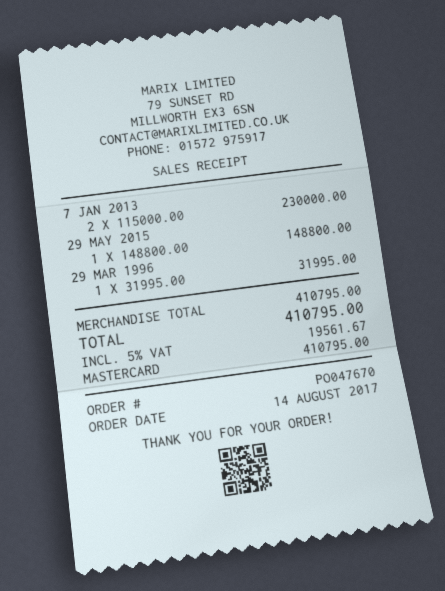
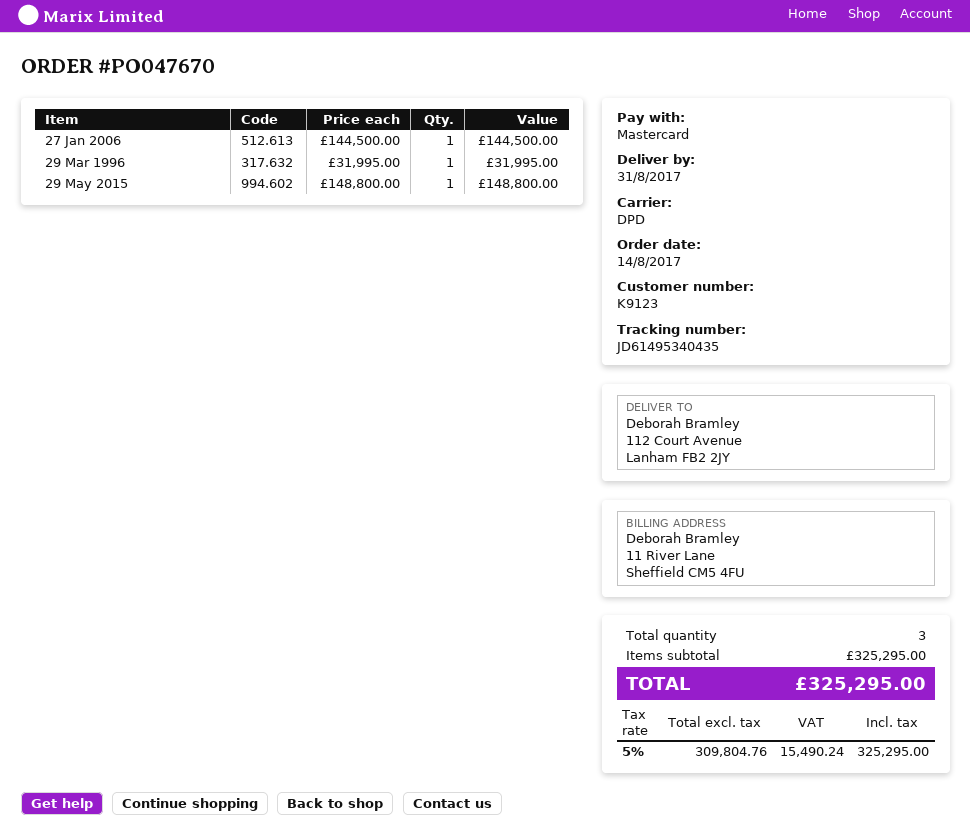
7 JAN 2013: 2 x 115000.00 = 230000.00 -> none
27 Jan 2006: none -> 1 x 144500.00 = 144500.00
subtotal: 410795.00 -> 325295.00
tax: 5% = 19561.67 -> 5% = 15490.24
total: 410795.00 -> 325295.00

